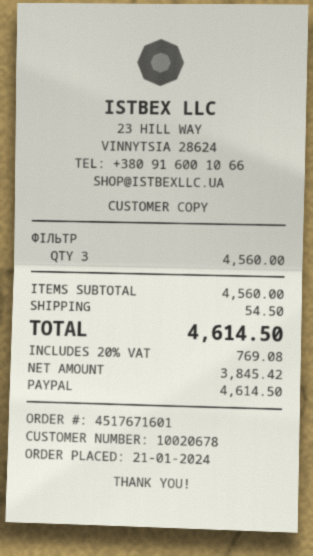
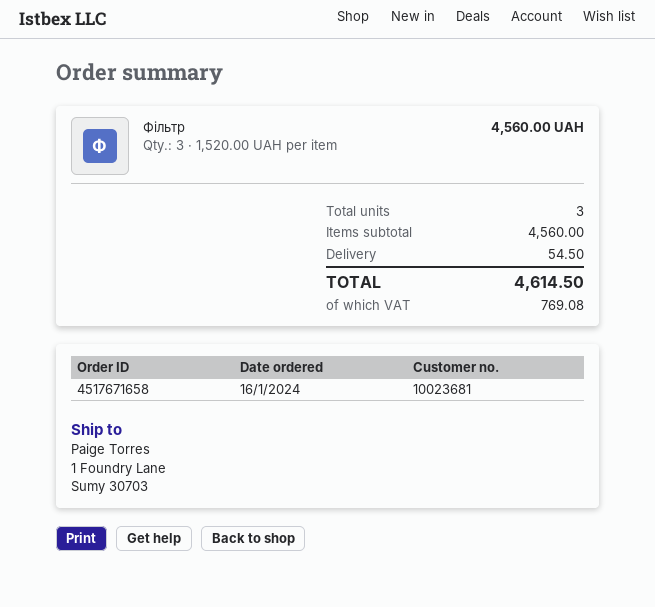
order number: 4517671601 -> 4517671658
order date: 2024-01-21 -> 2024-01-16
customer number: 10020678 -> 10023681

